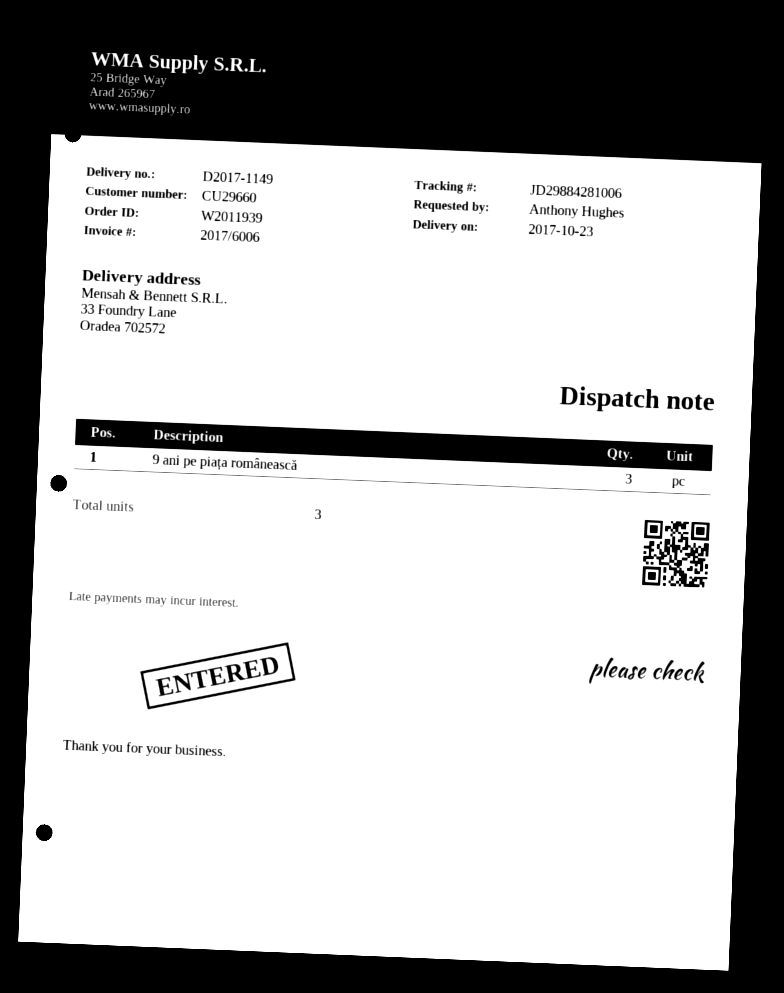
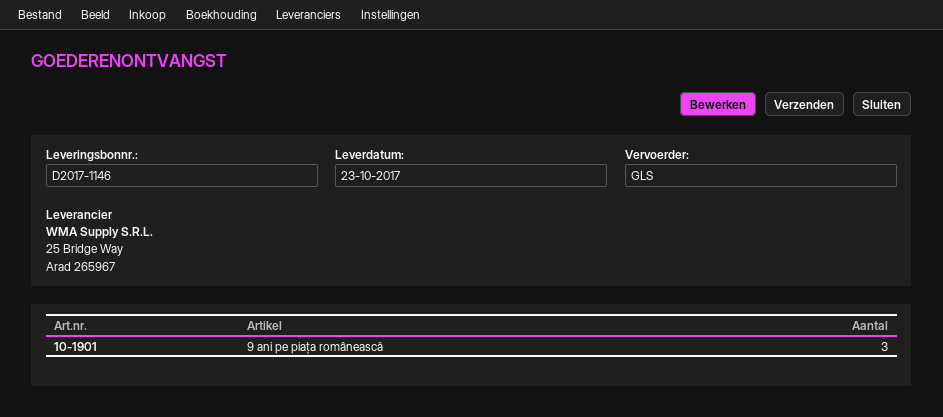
delivery note number: D2017-1149 -> D2017-1146

